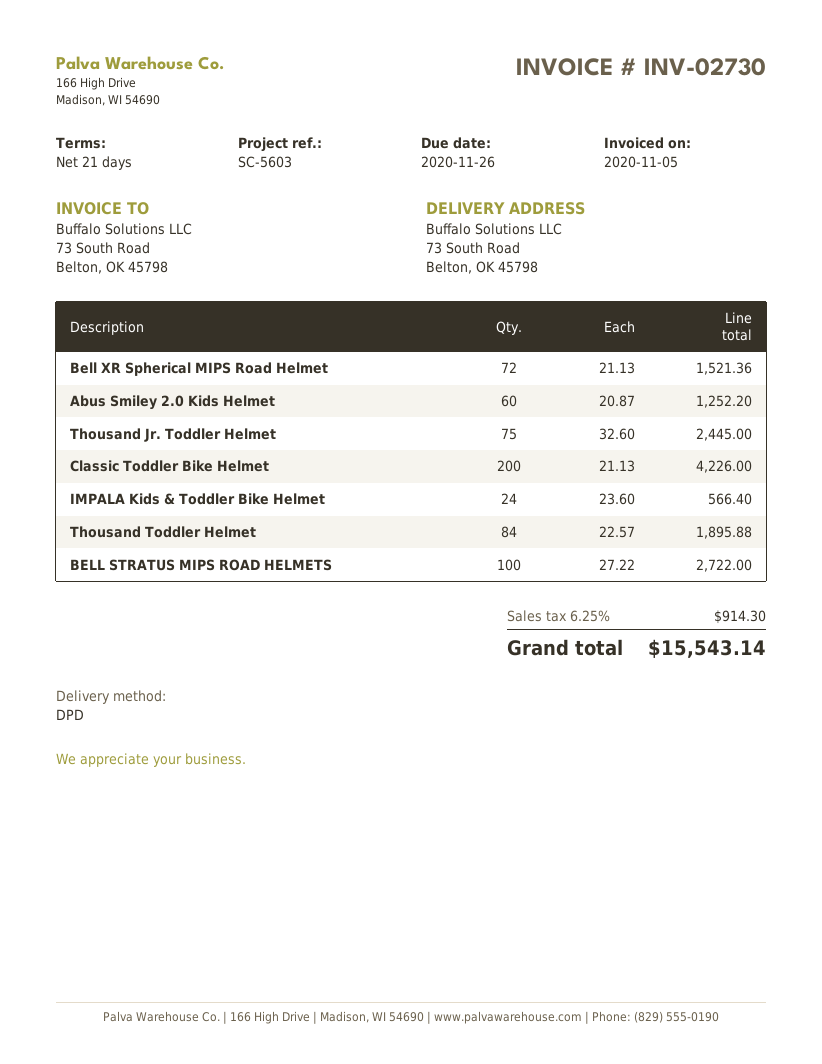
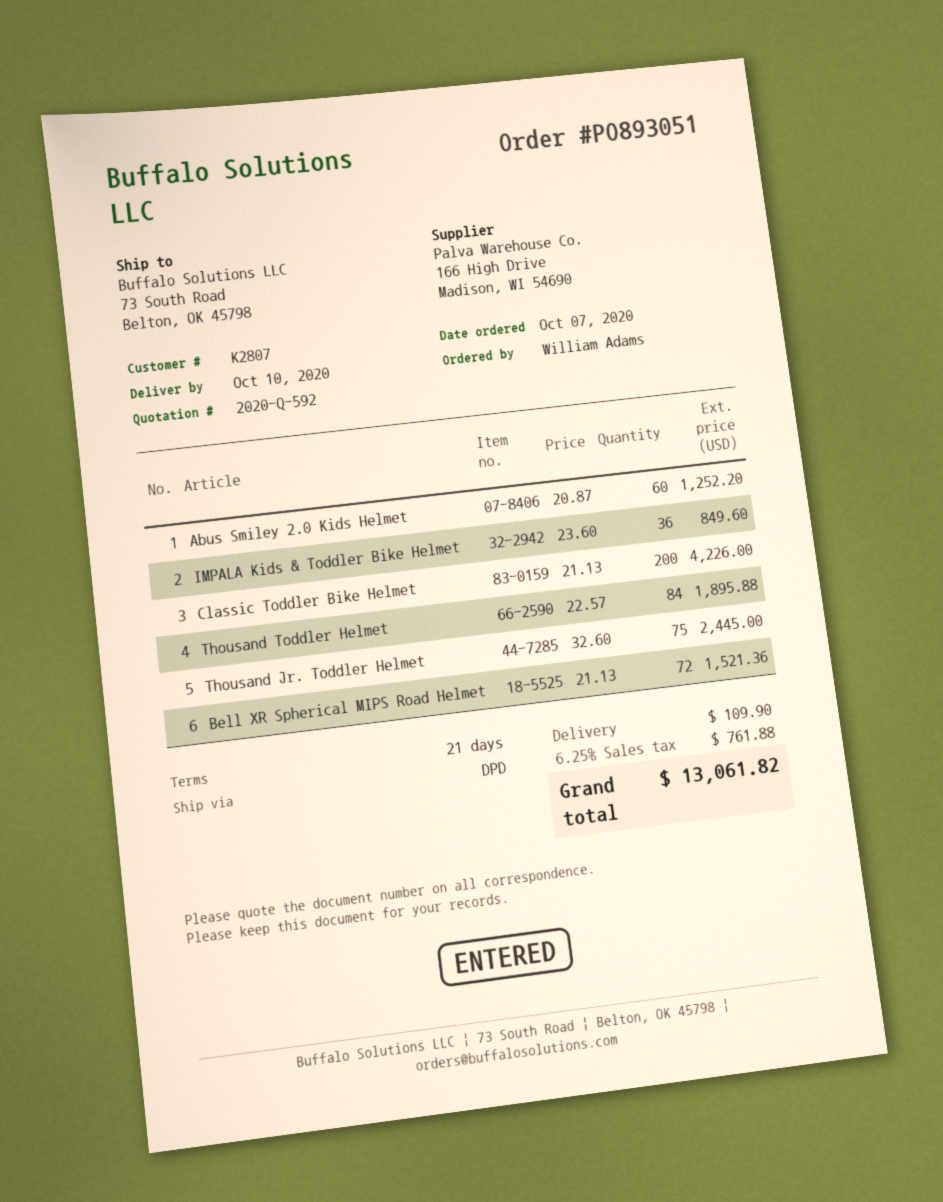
IMPALA Kids & Toddler Bike Helmet: 24 x 23.60 = 566.40 -> 36 x 23.60 = 849.60
BELL STRATUS MIPS ROAD HELMETS: 100 x 27.22 = 2722.00 -> none
shipping: none -> 109.90
tax: 6.25% = 914.30 -> 6.25% = 761.88
total: 15543.14 -> 13061.82

